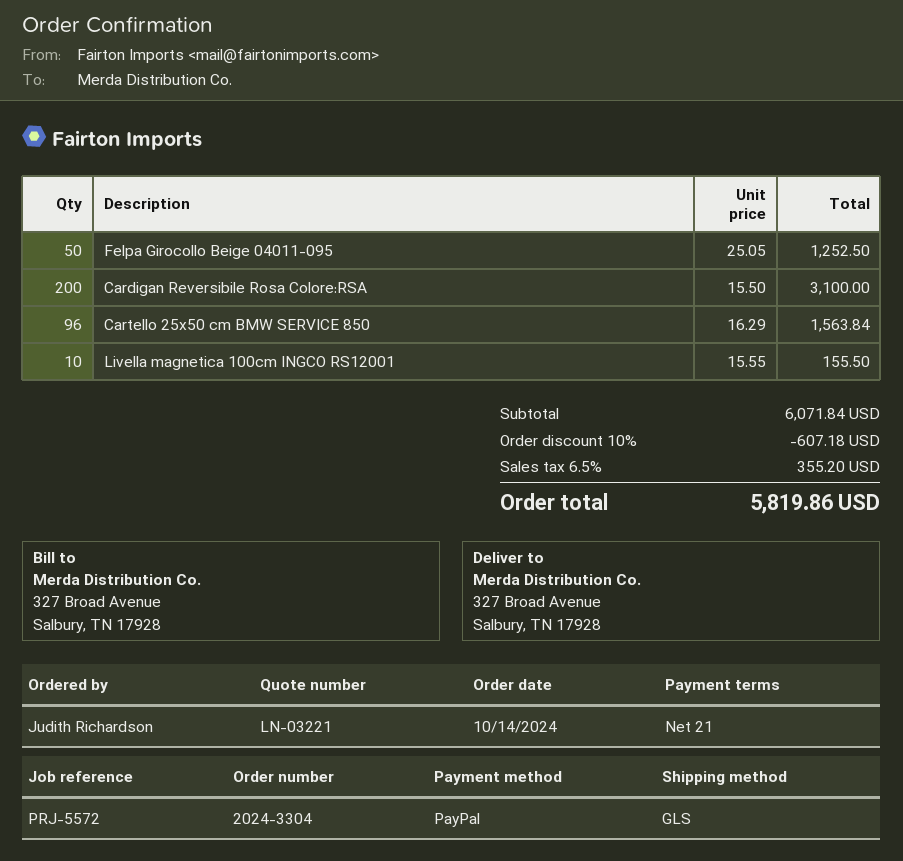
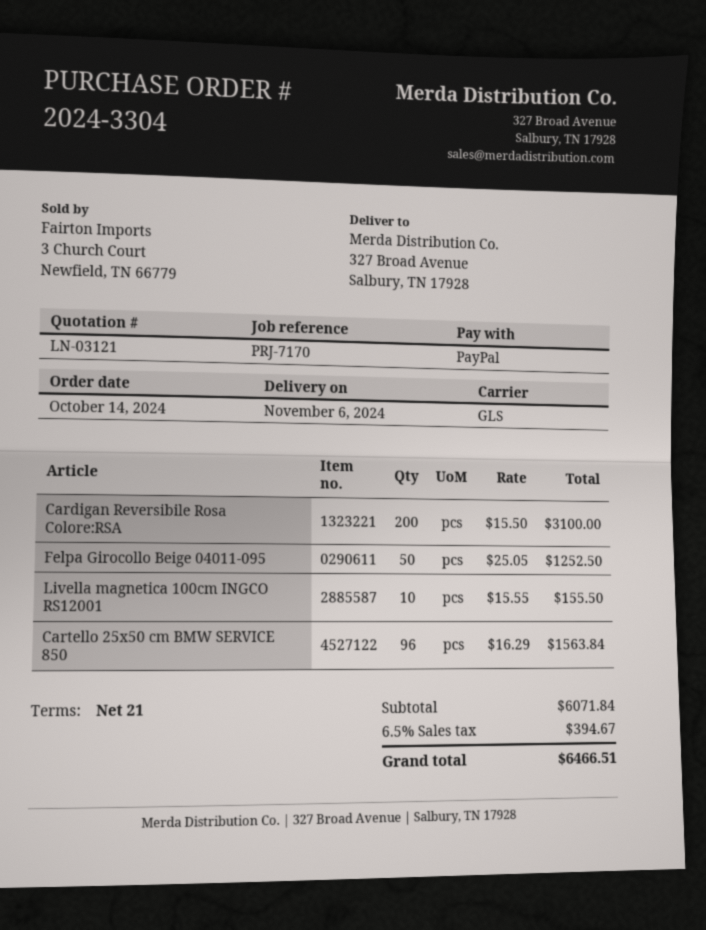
quote number: LN-03221 -> LN-03121
reference: PRJ-5572 -> PRJ-7170
discount: 10% = 607.18 -> none
tax: 6.5% = 355.20 -> 6.5% = 394.67
total: 5819.86 -> 6466.51

